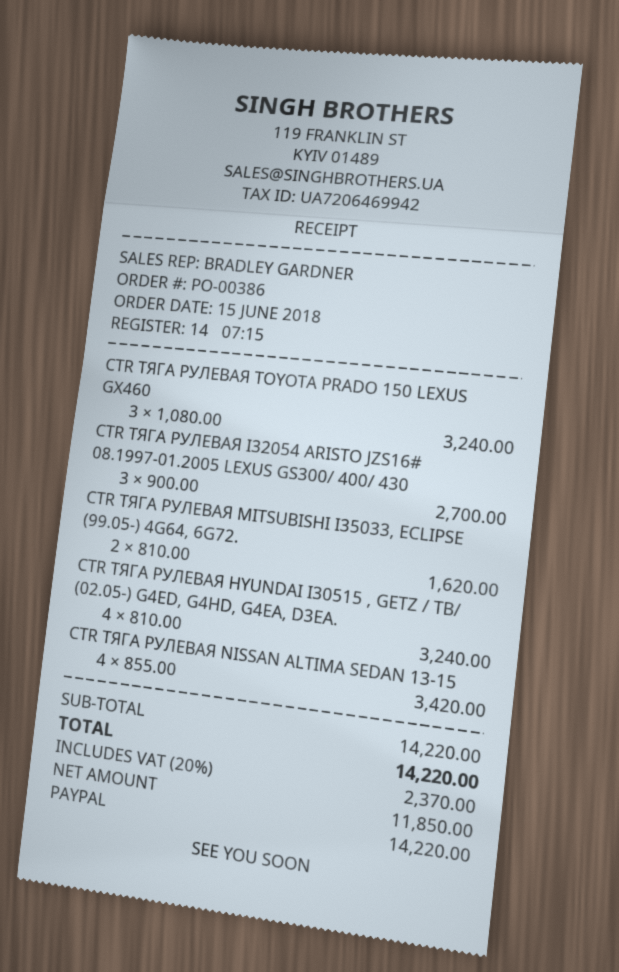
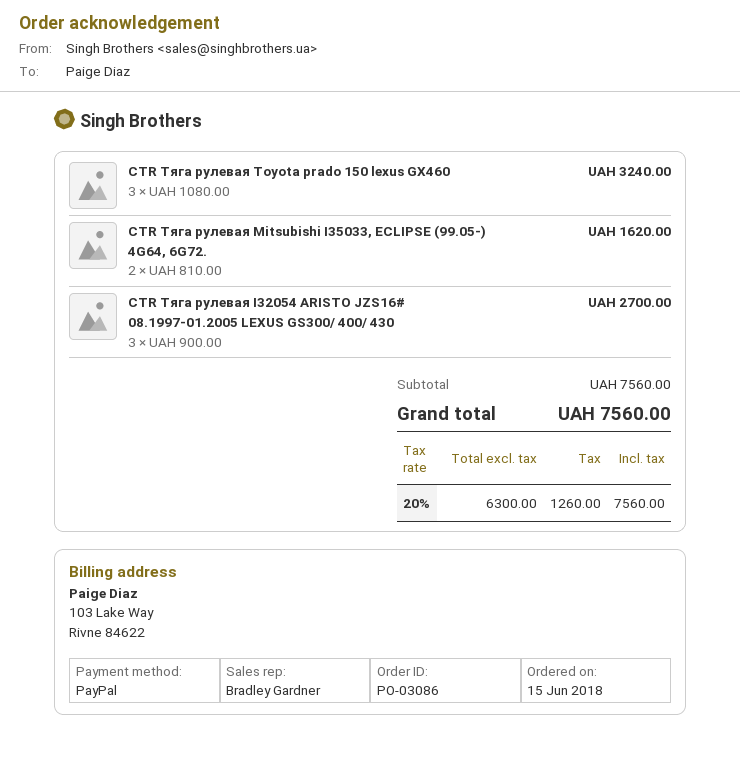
order number: PO-00386 -> PO-03086
CTR ТЯГА РУЛЕВАЯ HYUNDAI I30515 , GETZ / TB/ (02.05-) G4ED, G4HD, G4EA, D3EA.: 4 x 810.00 = 3240.00 -> none
CTR ТЯГА РУЛЕВАЯ NISSAN ALTIMA SEDAN 13-15: 4 x 855.00 = 3420.00 -> none
subtotal: 14220.00 -> 7560.00
net: 11850.00 -> 6300.00
tax: 20% = 2370.00 -> 20% = 1260.00
total: 14220.00 -> 7560.00

